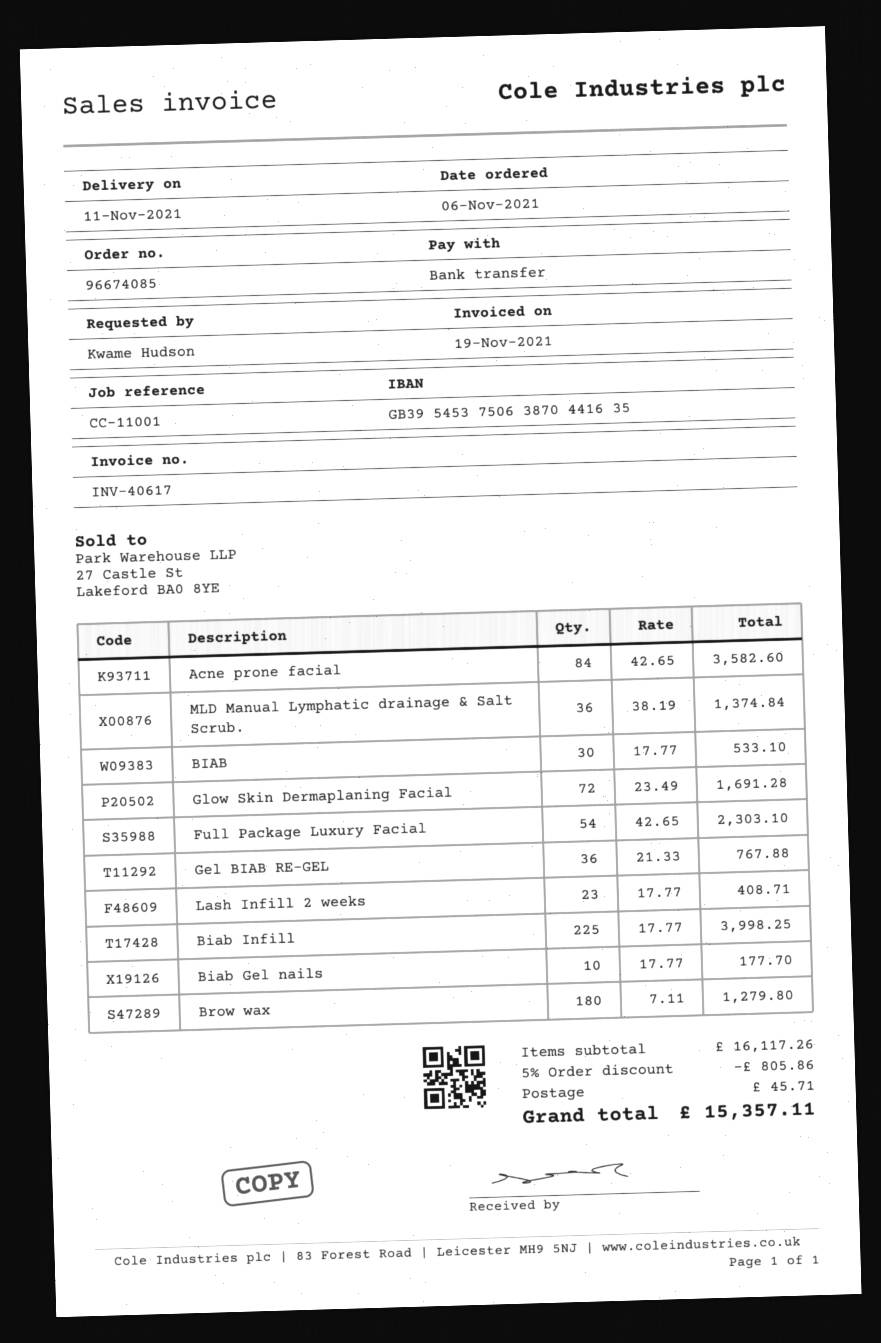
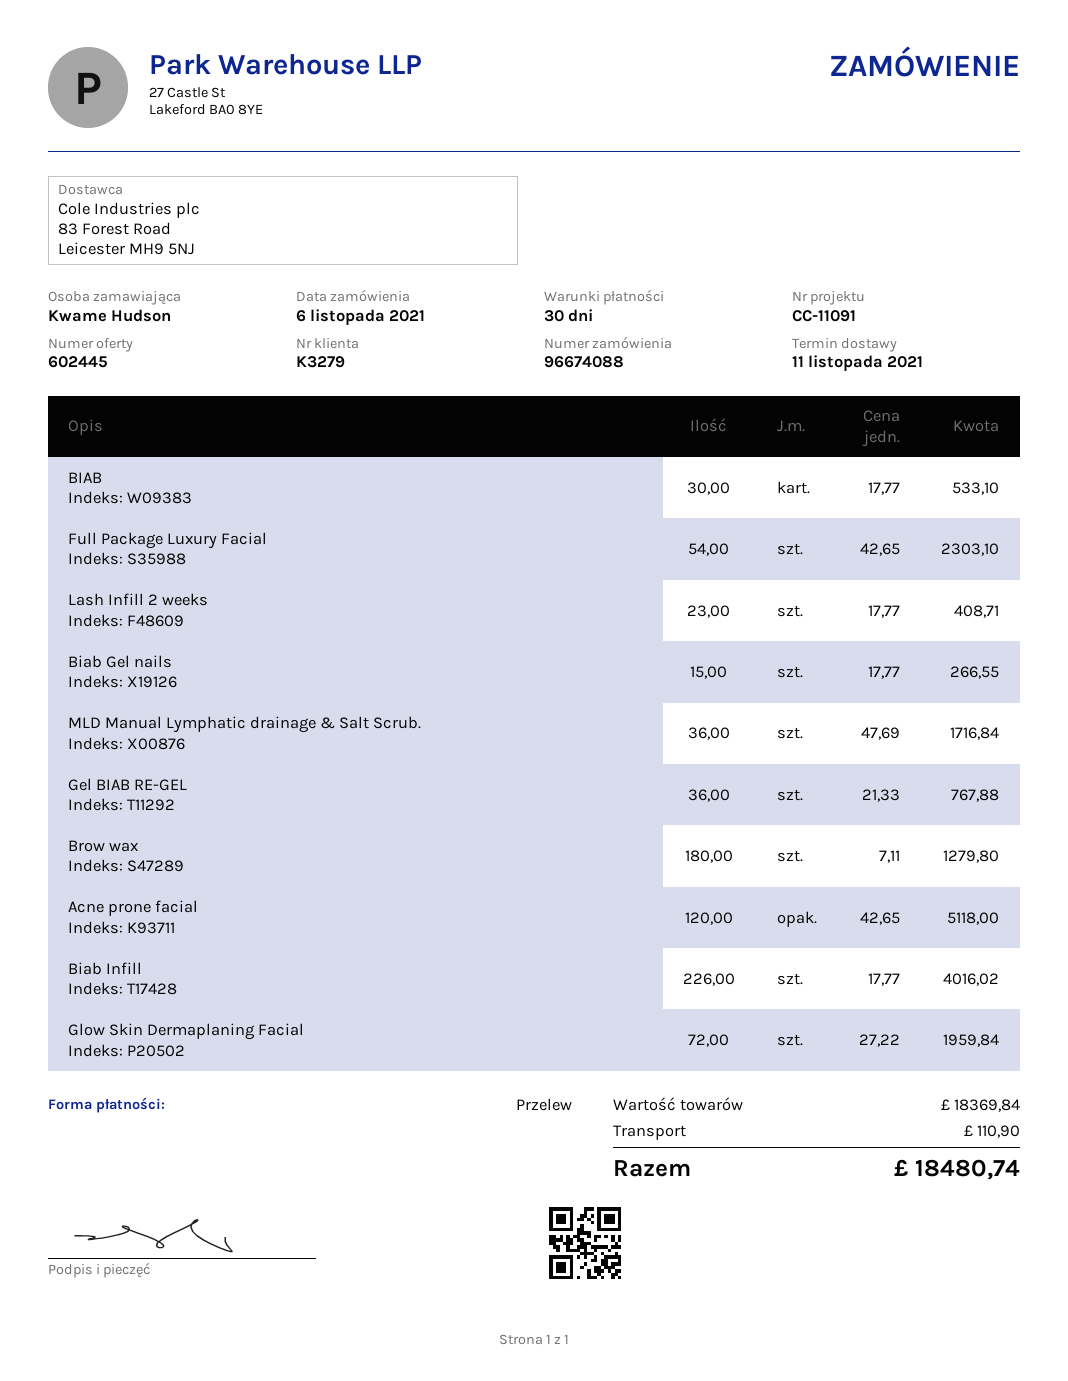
order number: 96674085 -> 96674088
reference: CC-11001 -> CC-11091
Acne prone facial: 84 x 42.65 = 3582.60 -> 120 x 42.65 = 5118.00
MLD Manual Lymphatic drainage & Salt Scrub.: 36 x 38.19 = 1374.84 -> 36 x 47.69 = 1716.84
Glow Skin Dermaplaning Facial: 72 x 23.49 = 1691.28 -> 72 x 27.22 = 1959.84
Biab Infill: 225 x 17.77 = 3998.25 -> 226 x 17.77 = 4016.02
Biab Gel nails: 10 x 17.77 = 177.70 -> 15 x 17.77 = 266.55
subtotal: 16117.26 -> 18369.84
discount: 5% = 805.86 -> none
shipping: 45.71 -> 110.90
total: 15357.11 -> 18480.74

